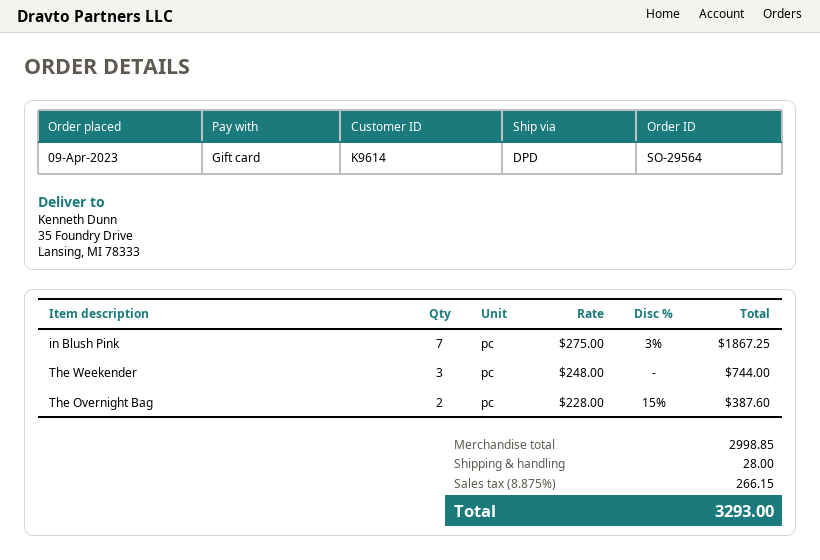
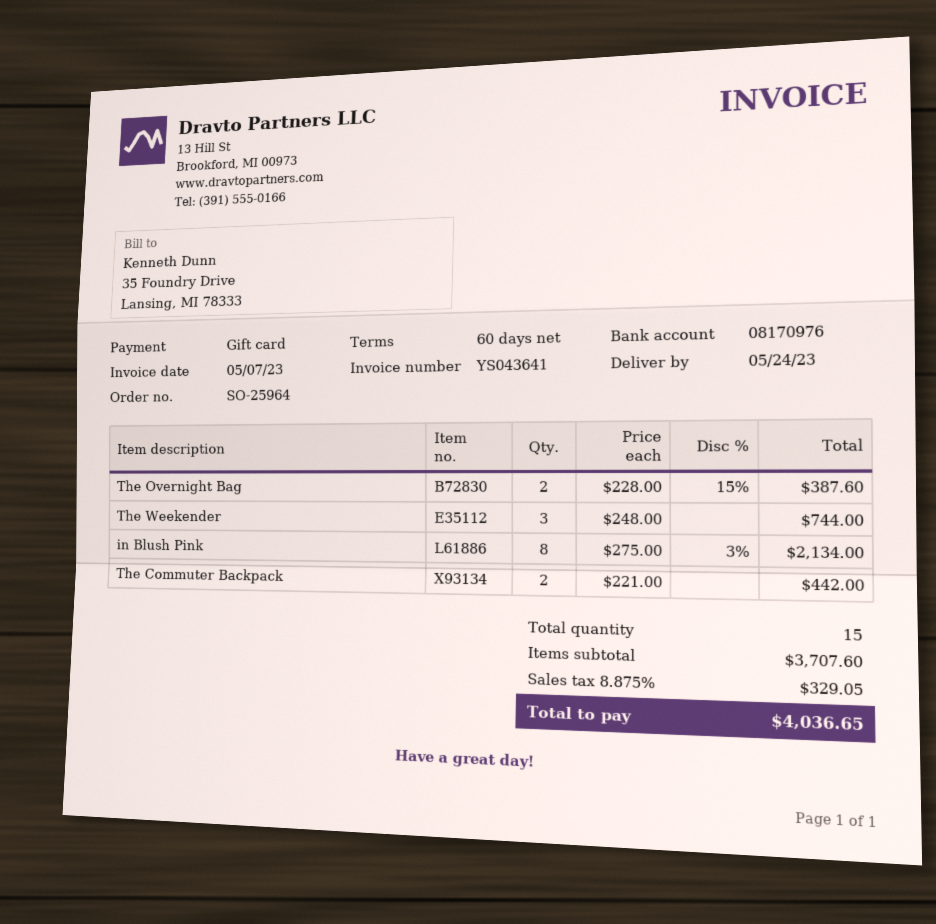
order number: SO-29564 -> SO-25964
in Blush Pink: 7 x 275.00 - 3% = 1867.25 -> 8 x 275.00 - 3% = 2134.00
The Commuter Backpack: none -> 2 x 221.00 = 442.00
subtotal: 2998.85 -> 3707.60
shipping: 28.00 -> none
tax: 8.875% = 266.15 -> 8.875% = 329.05
total: 3293.00 -> 4036.65

